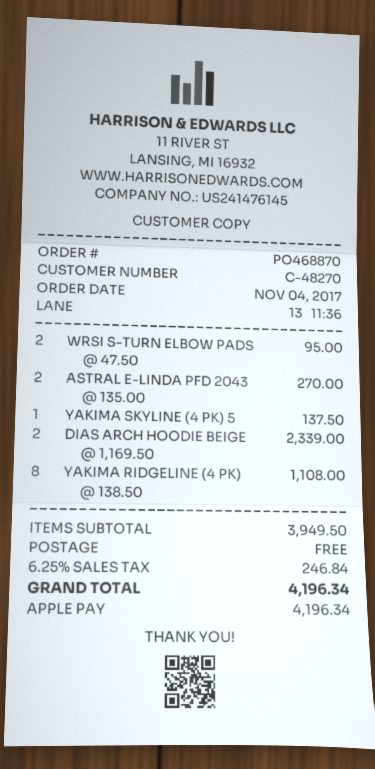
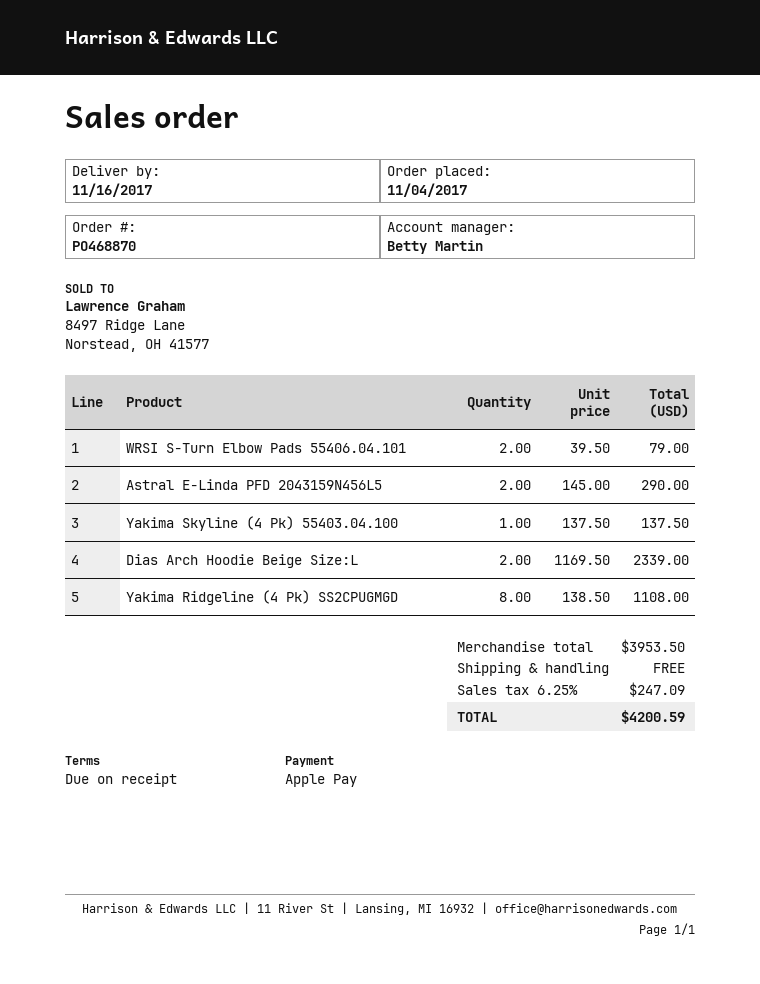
WRSI S-TURN ELBOW PADS: 2 x 47.50 = 95.00 -> 2 x 39.50 = 79.00
ASTRAL E-LINDA PFD 2043: 2 x 135.00 = 270.00 -> 2 x 145.00 = 290.00
subtotal: 3949.50 -> 3953.50
tax: 6.25% = 246.84 -> 6.25% = 247.09
total: 4196.34 -> 4200.59

